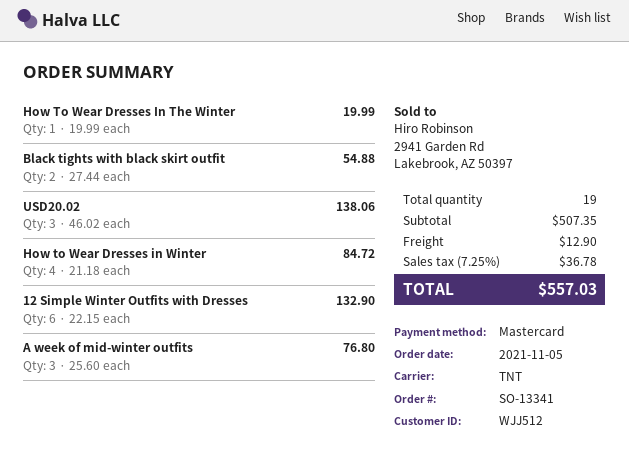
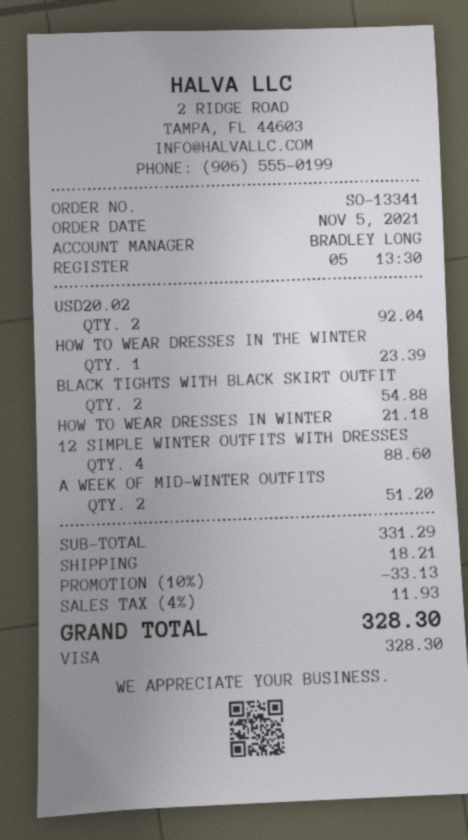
payment method: Mastercard -> Visa
How To Wear Dresses In The Winter: 1 for 19.99 -> 1 for 23.39
USD20.02: 3 for 138.06 -> 2 for 92.04
How to Wear Dresses in Winter: 4 for 84.72 -> 1 for 21.18
12 Simple Winter Outfits with Dresses: 6 for 132.90 -> 4 for 88.60
A week of mid-winter outfits: 3 for 76.80 -> 2 for 51.20
subtotal: 507.35 -> 331.29
discount: none -> 10% = 33.13
shipping: 12.90 -> 18.21
tax: 7.25% = 36.78 -> 4% = 11.93
total: 557.03 -> 328.30

